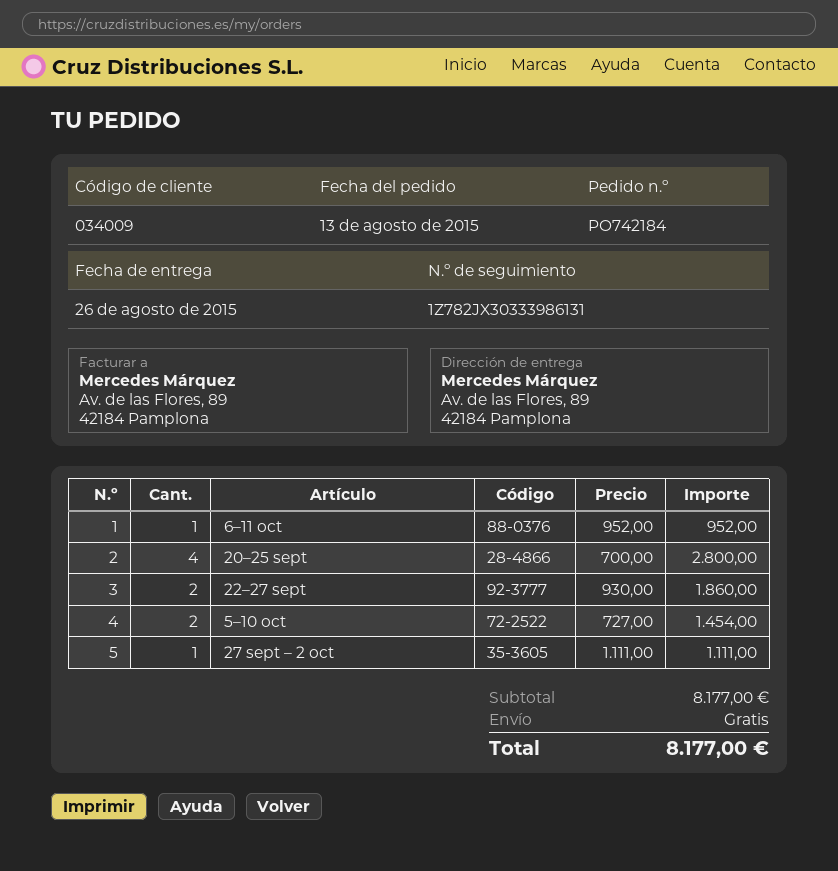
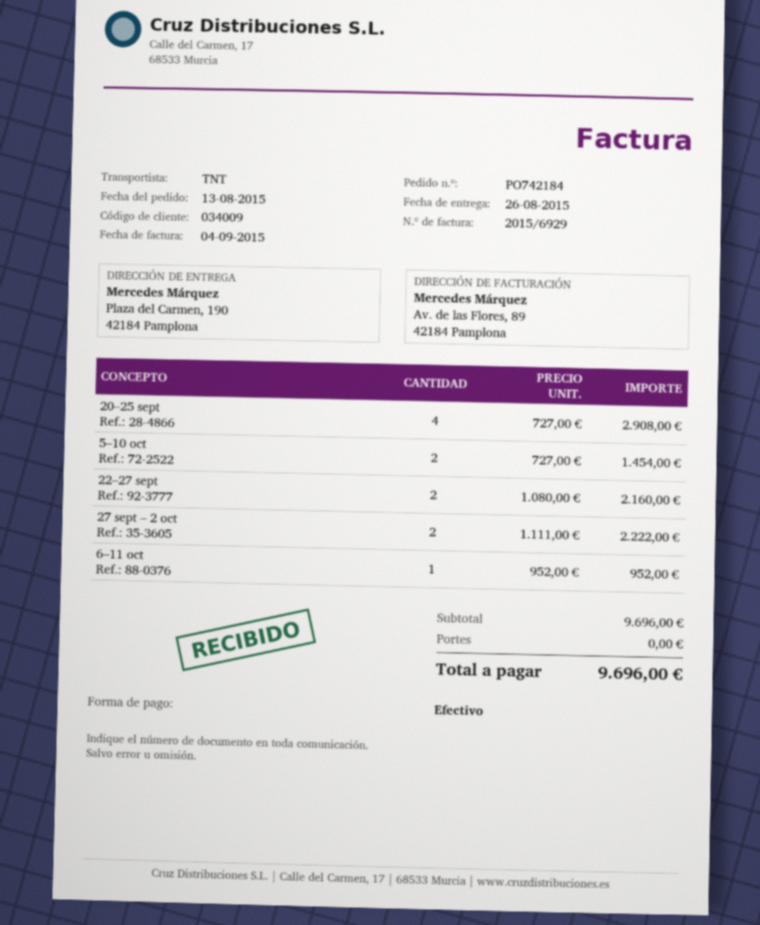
ship to: Av. de las Flores, 89, 42184 Pamplona -> Plaza del Carmen, 190, 42184 Pamplona
20–25 sept: 4 x 700.00 = 2800.00 -> 4 x 727.00 = 2908.00
22–27 sept: 2 x 930.00 = 1860.00 -> 2 x 1080.00 = 2160.00
27 sept – 2 oct: 1 x 1111.00 = 1111.00 -> 2 x 1111.00 = 2222.00
subtotal: 8177.00 -> 9696.00
total: 8177.00 -> 9696.00

